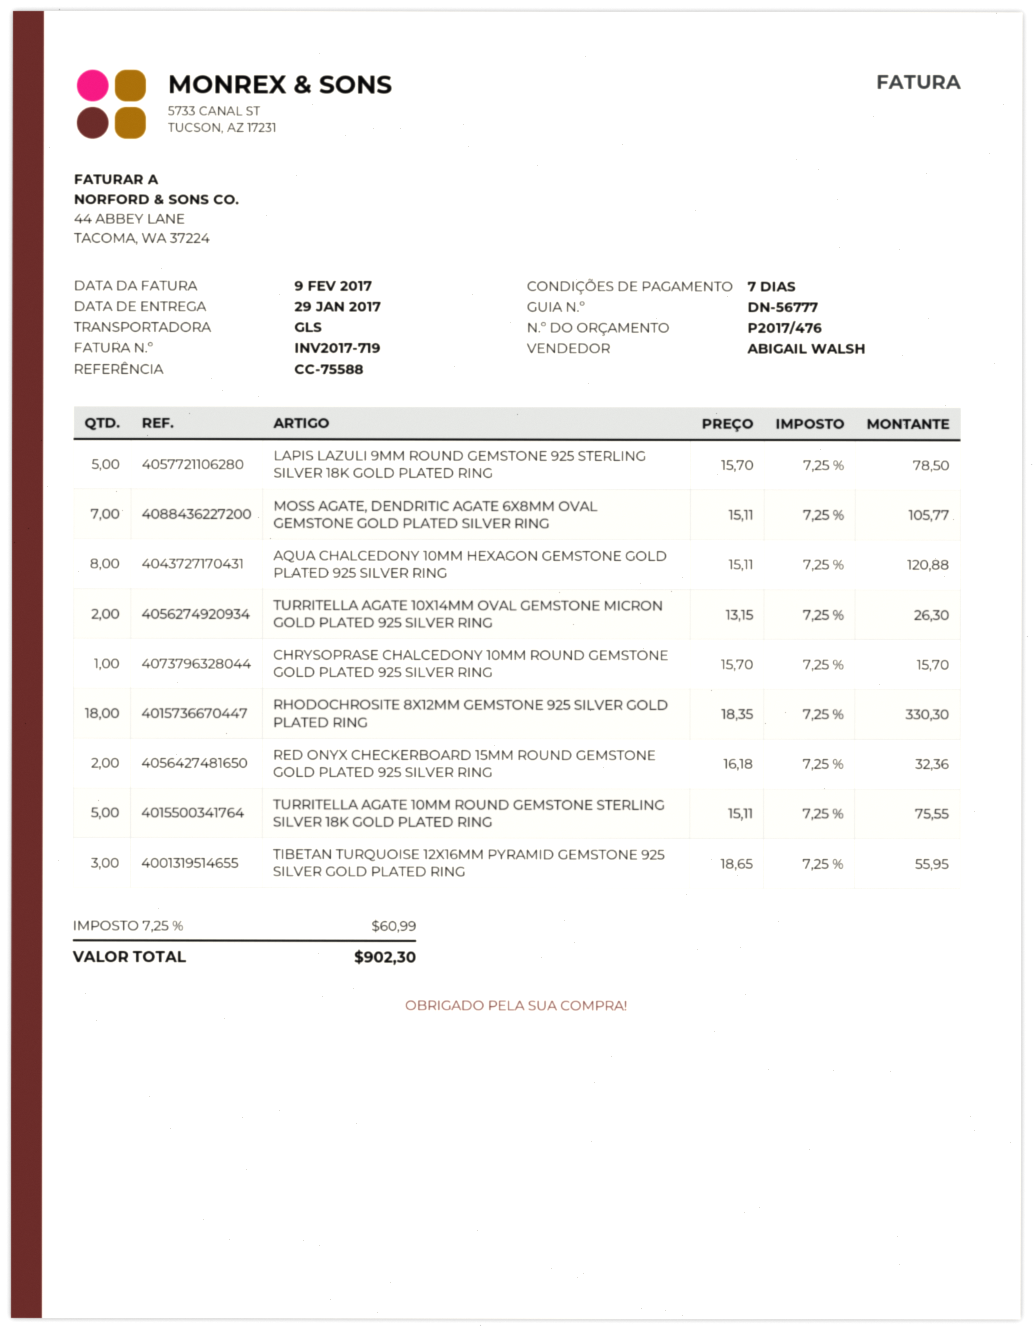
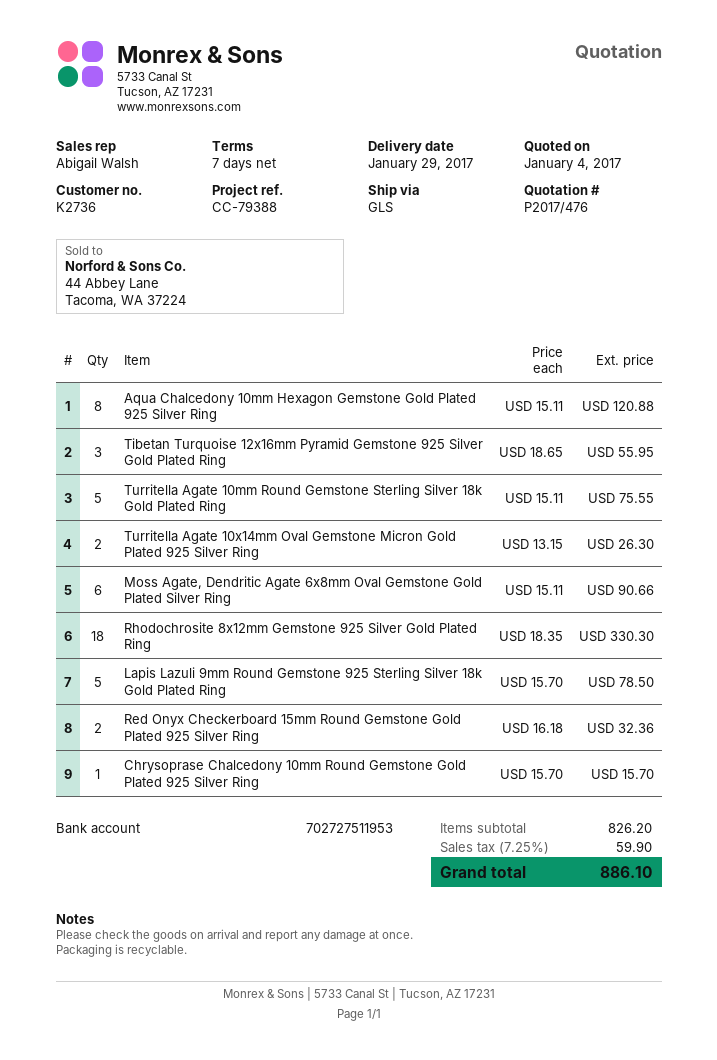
reference: CC-75588 -> CC-79388
MOSS AGATE, DENDRITIC AGATE 6X8MM OVAL GEMSTONE GOLD PLATED SILVER RING: 7 x 15.11 = 105.77 -> 6 x 15.11 = 90.66
tax: 7.25% = 60.99 -> 7.25% = 59.90
total: 902.30 -> 886.10

